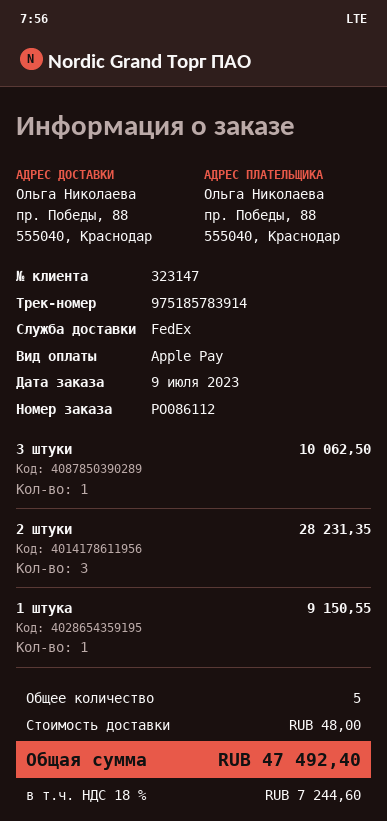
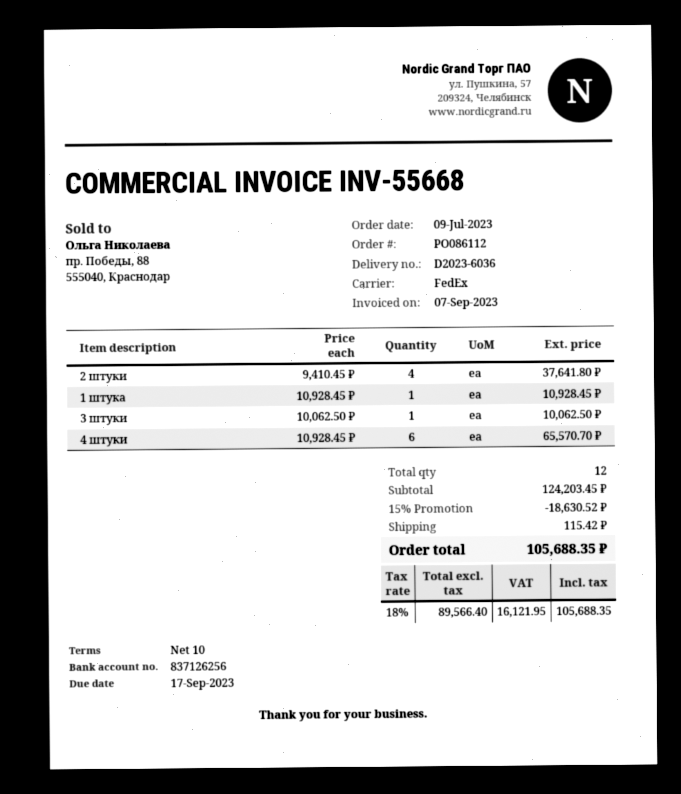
2 штуки: 3 for 28231.35 -> 4 for 37641.80
1 штука: 1 for 9150.55 -> 1 for 10928.45
4 штуки: none -> 6 for 65570.70
total quantity: 5 -> 12
discount: none -> 15% = 18630.52
shipping: 48.00 -> 115.42
tax: 18% = 7244.60 -> 18% = 16121.95
total: 47492.40 -> 105688.35

